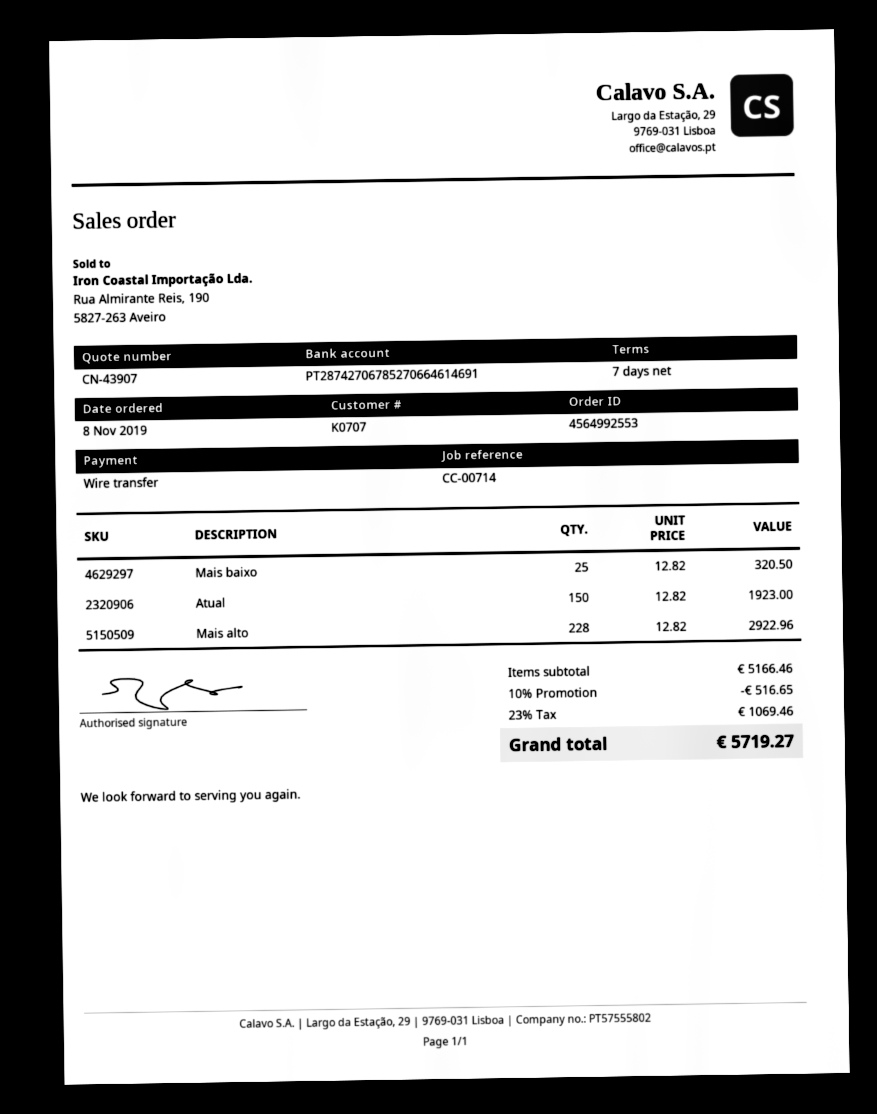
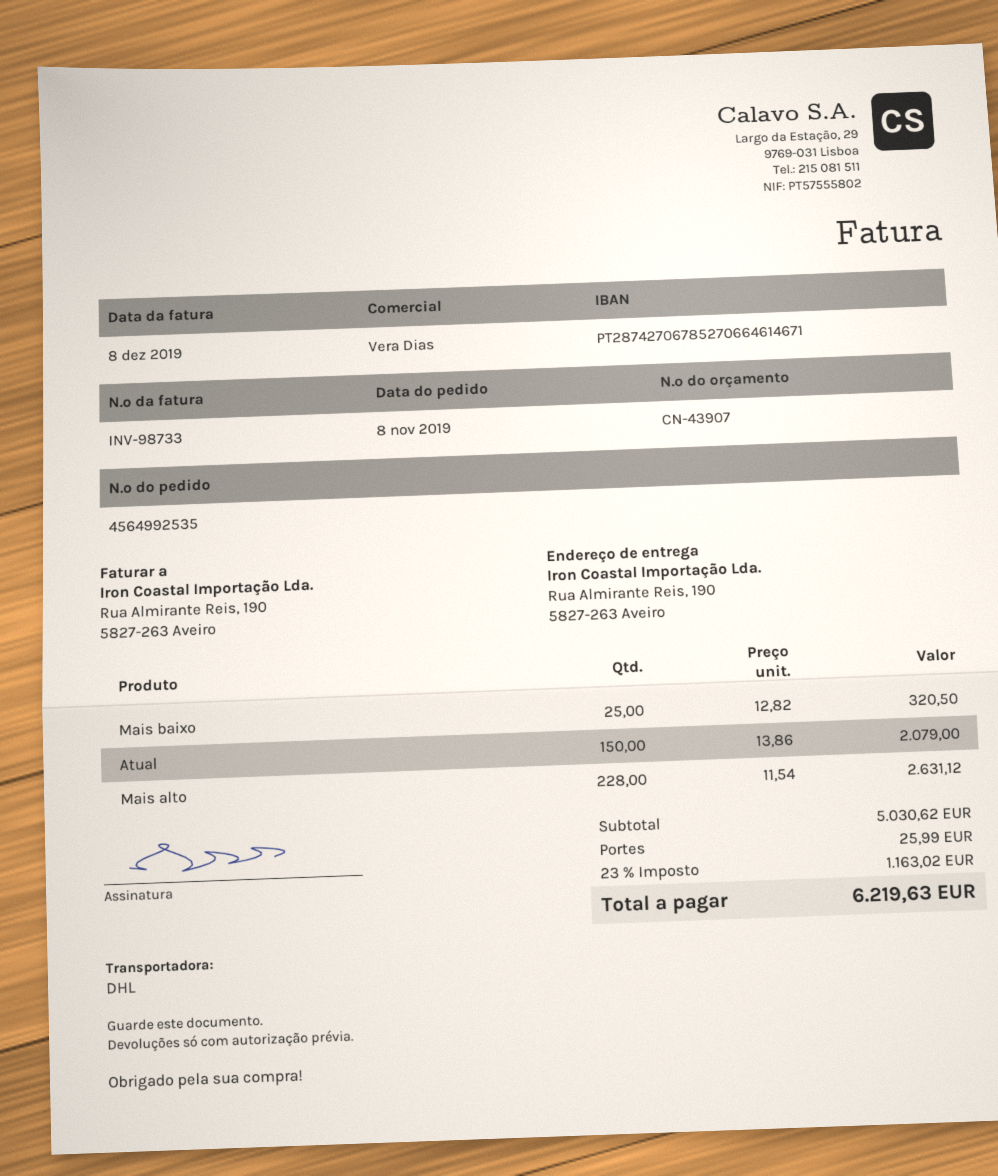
order number: 4564992553 -> 4564992535
bank account: PT28742706785270664614691 -> PT28742706785270664614671
Atual: 150 x 12.82 = 1923.00 -> 150 x 13.86 = 2079.00
Mais alto: 228 x 12.82 = 2922.96 -> 228 x 11.54 = 2631.12
subtotal: 5166.46 -> 5030.62
discount: 10% = 516.65 -> none
shipping: none -> 25.99
tax: 23% = 1069.46 -> 23% = 1163.02
total: 5719.27 -> 6219.63

